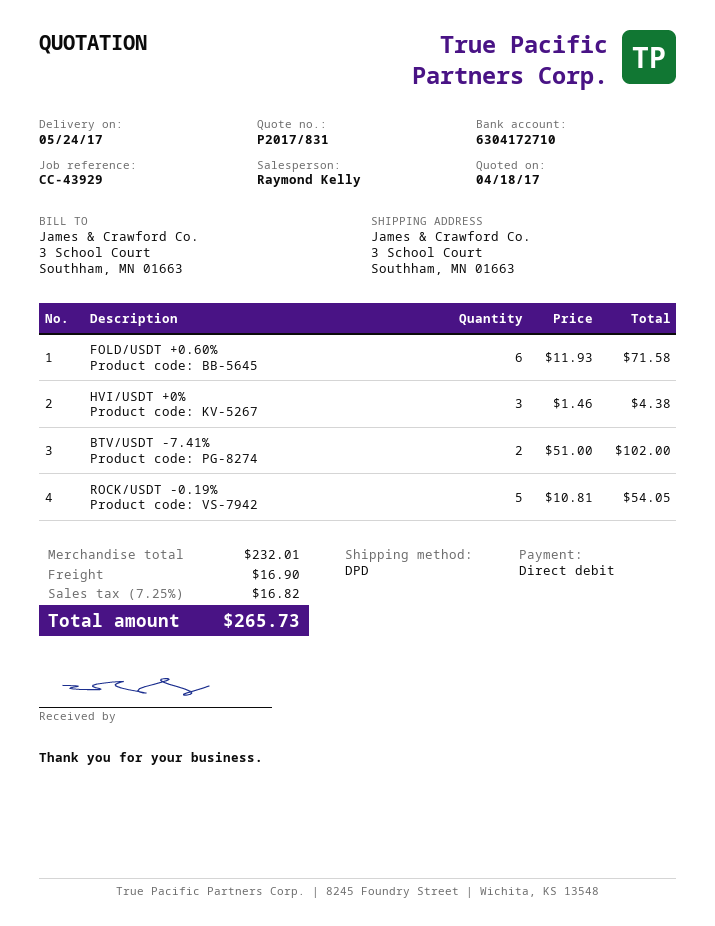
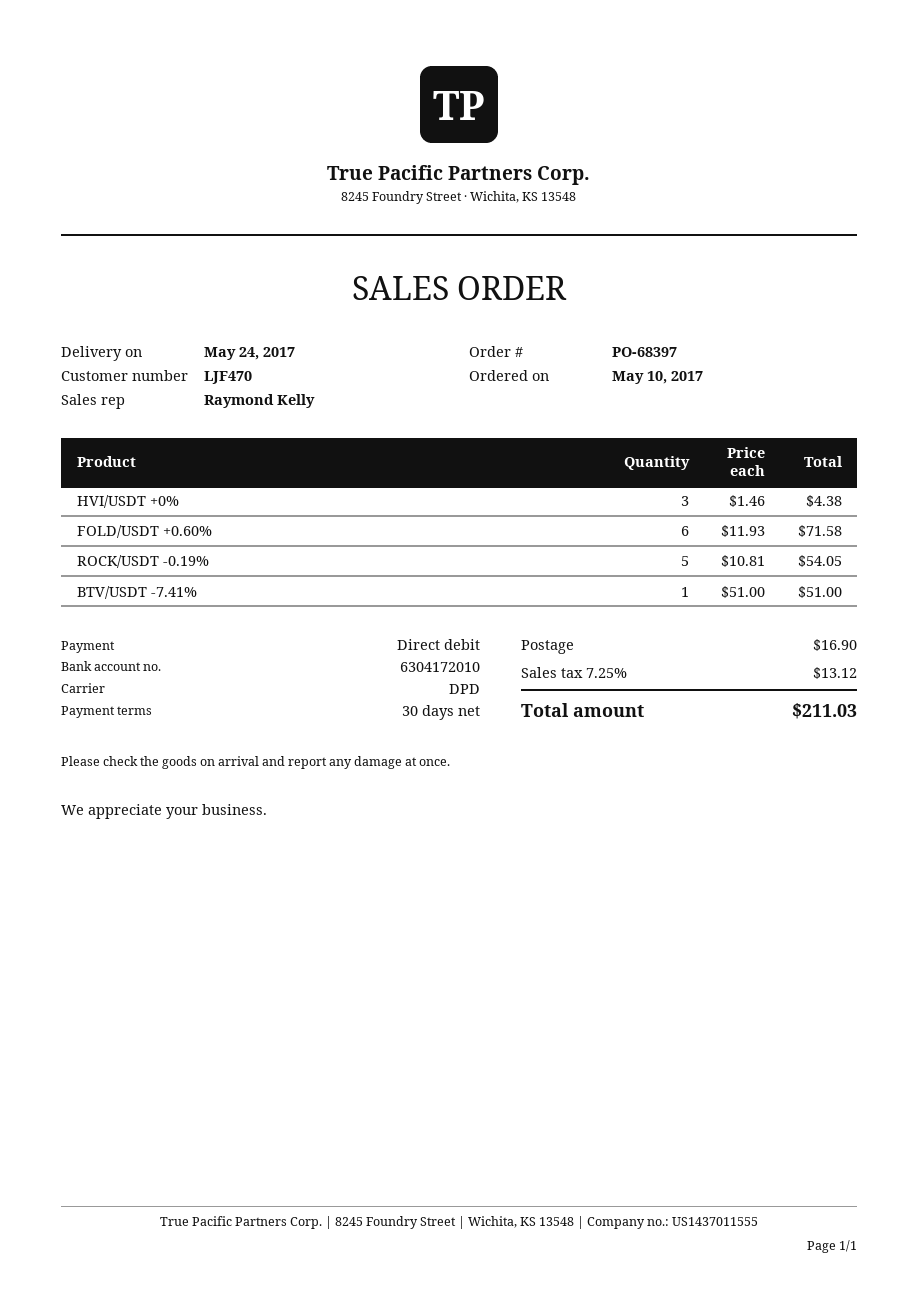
bank account: 6304172710 -> 6304172010
BTV/USDT -7.41%: 2 x 51.00 = 102.00 -> 1 x 51.00 = 51.00
tax: 7.25% = 16.82 -> 7.25% = 13.12
total: 265.73 -> 211.03

